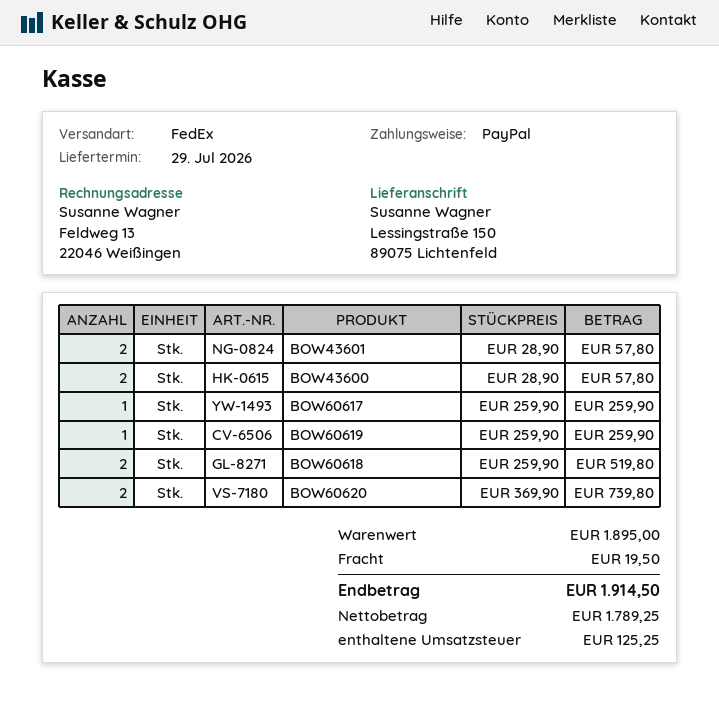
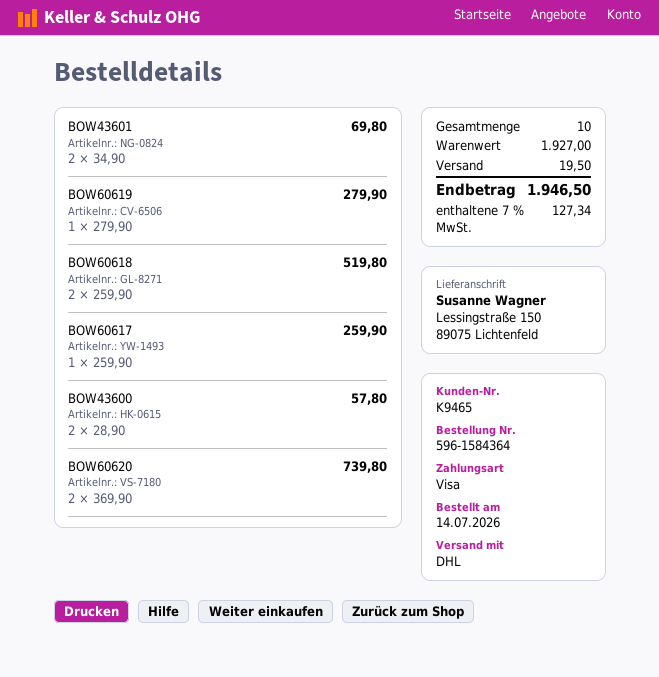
payment method: PayPal -> Visa
shipping method: FedEx -> DHL
BOW43601: 2 x 28.90 = 57.80 -> 2 x 34.90 = 69.80
BOW60619: 1 x 259.90 = 259.90 -> 1 x 279.90 = 279.90
subtotal: 1895.00 -> 1927.00
tax: 125.25 -> 127.34
total: 1914.50 -> 1946.50

